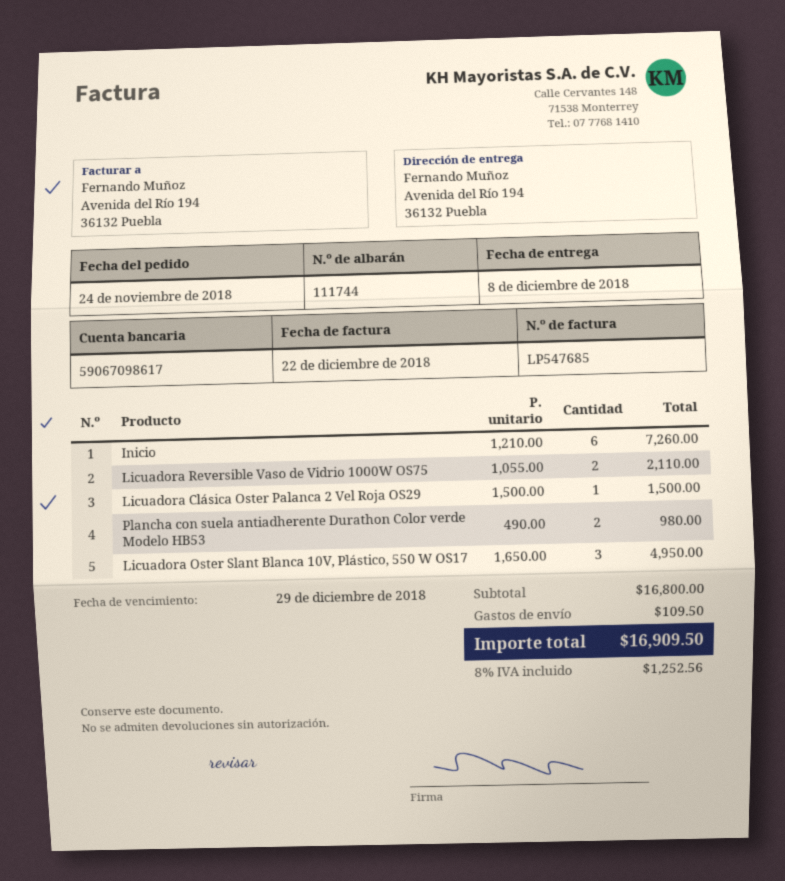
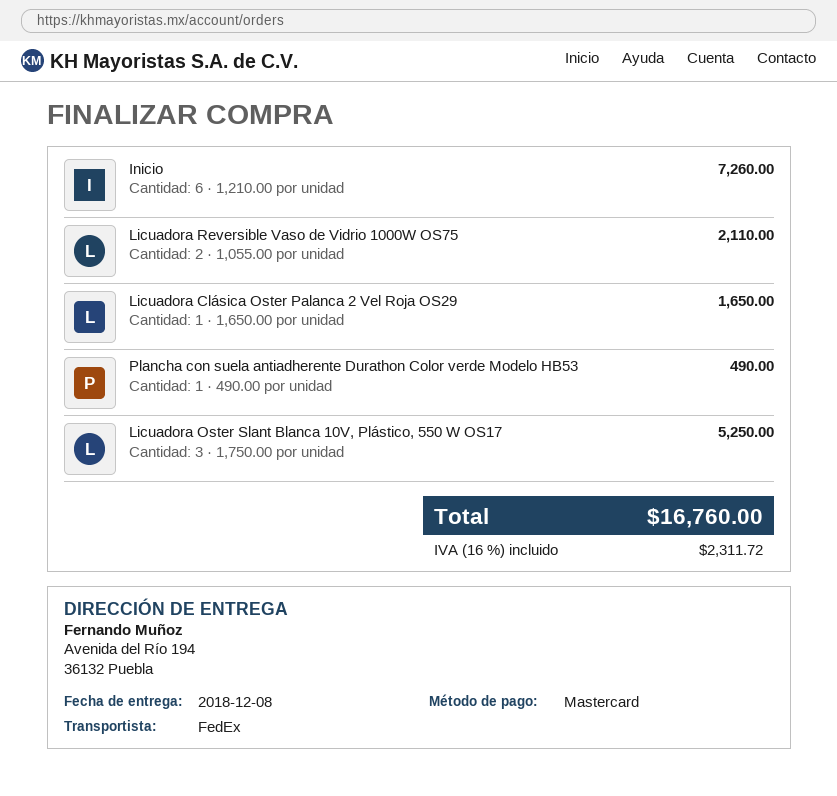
Licuadora Clásica Oster Palanca 2 Vel Roja OS29: 1 x 1500.00 = 1500.00 -> 1 x 1650.00 = 1650.00
Plancha con suela antiadherente Durathon Color verde Modelo HB53: 2 x 490.00 = 980.00 -> 1 x 490.00 = 490.00
Licuadora Oster Slant Blanca 10V, Plástico, 550 W OS17: 3 x 1650.00 = 4950.00 -> 3 x 1750.00 = 5250.00
shipping: 109.50 -> none
tax: 8% = 1252.56 -> 16% = 2311.72
total: 16909.50 -> 16760.00

